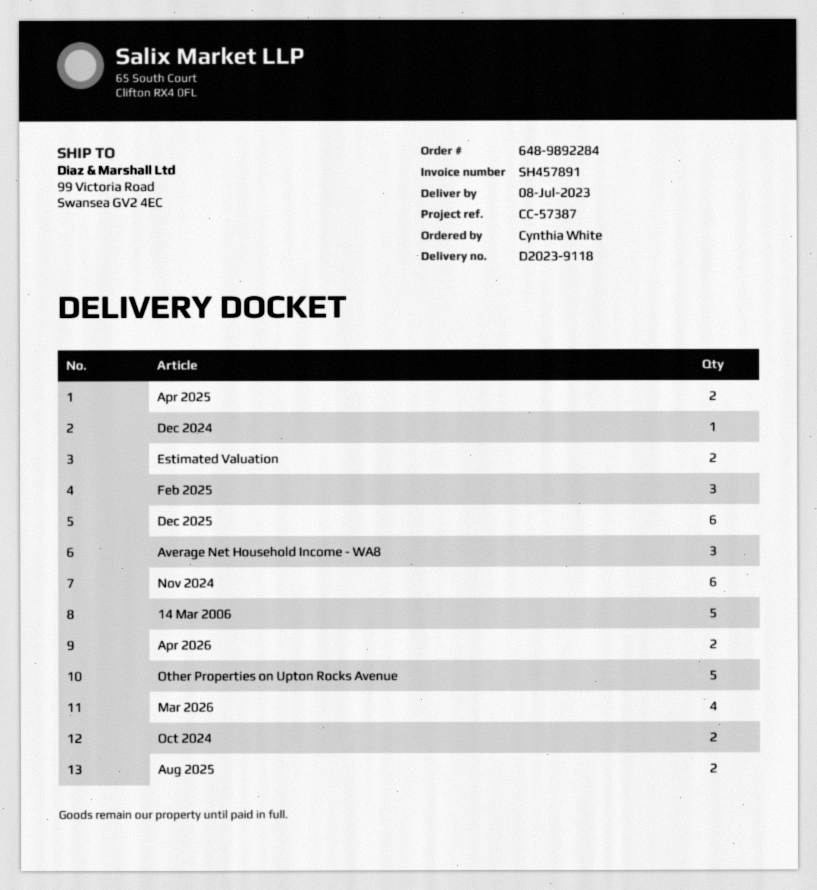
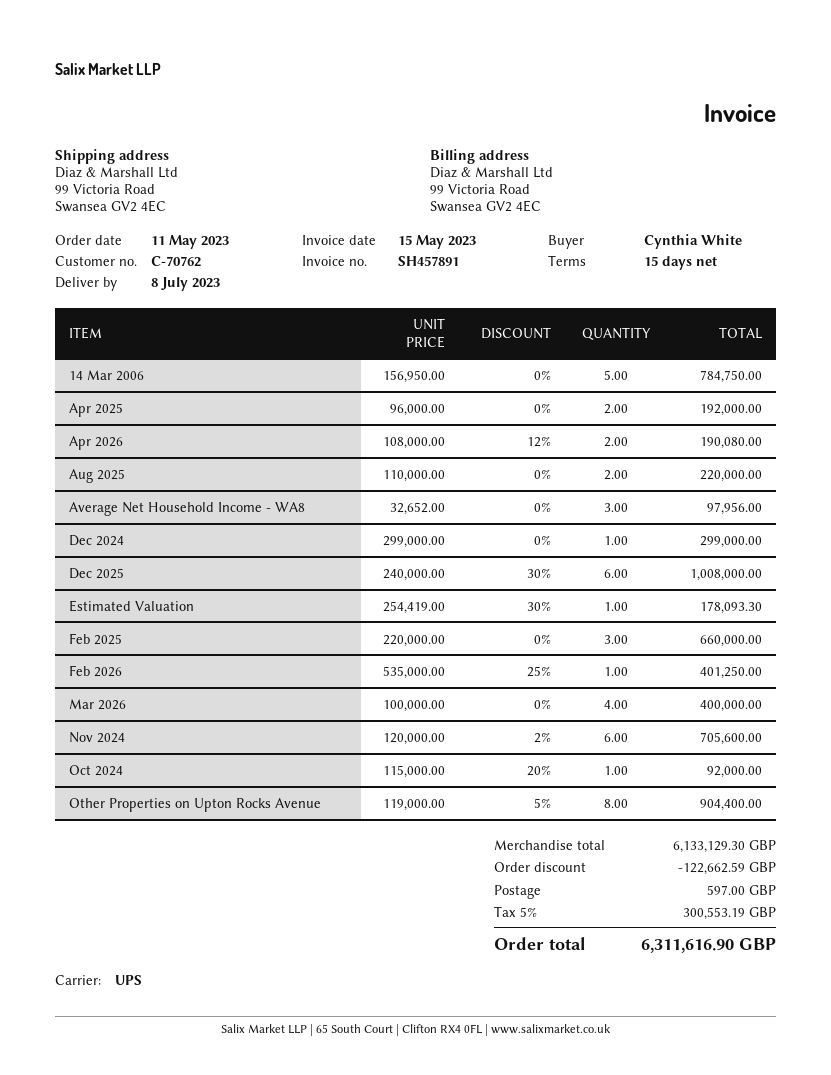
Estimated Valuation: 2 -> 1
Other Properties on Upton Rocks Avenue: 5 -> 8
Oct 2024: 2 -> 1
Feb 2026: none -> 1

